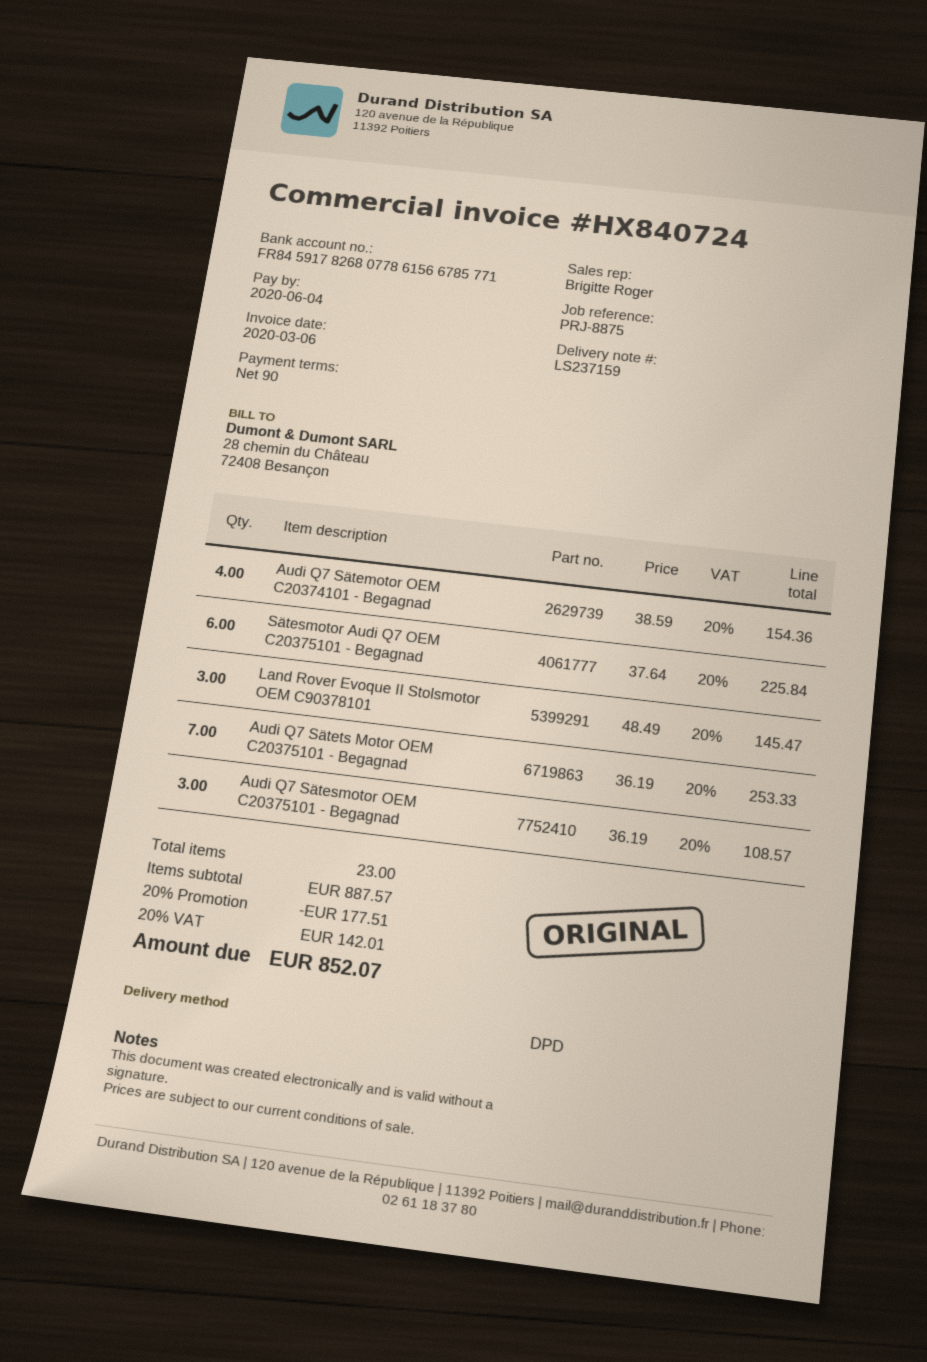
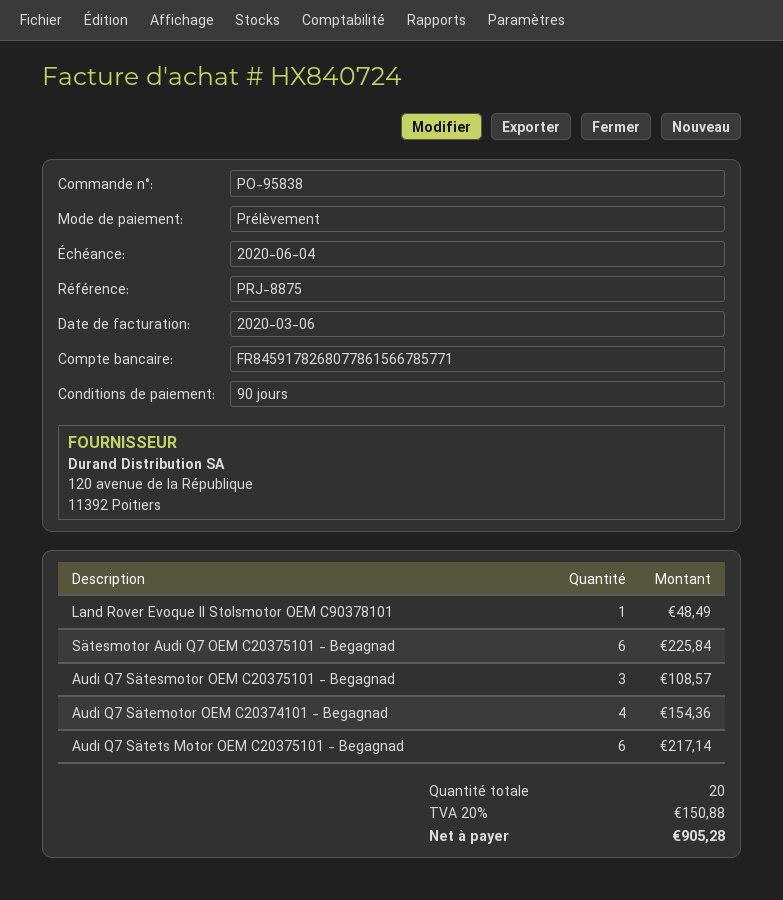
Land Rover Evoque II Stolsmotor OEM C90378101: 3 for 145.47 -> 1 for 48.49
Audi Q7 Sätets Motor OEM C20375101 - Begagnad: 7 for 253.33 -> 6 for 217.14
total quantity: 23 -> 20
discount: 20% = 177.51 -> none
tax: 20% = 142.01 -> 20% = 150.88
total: 852.07 -> 905.28

